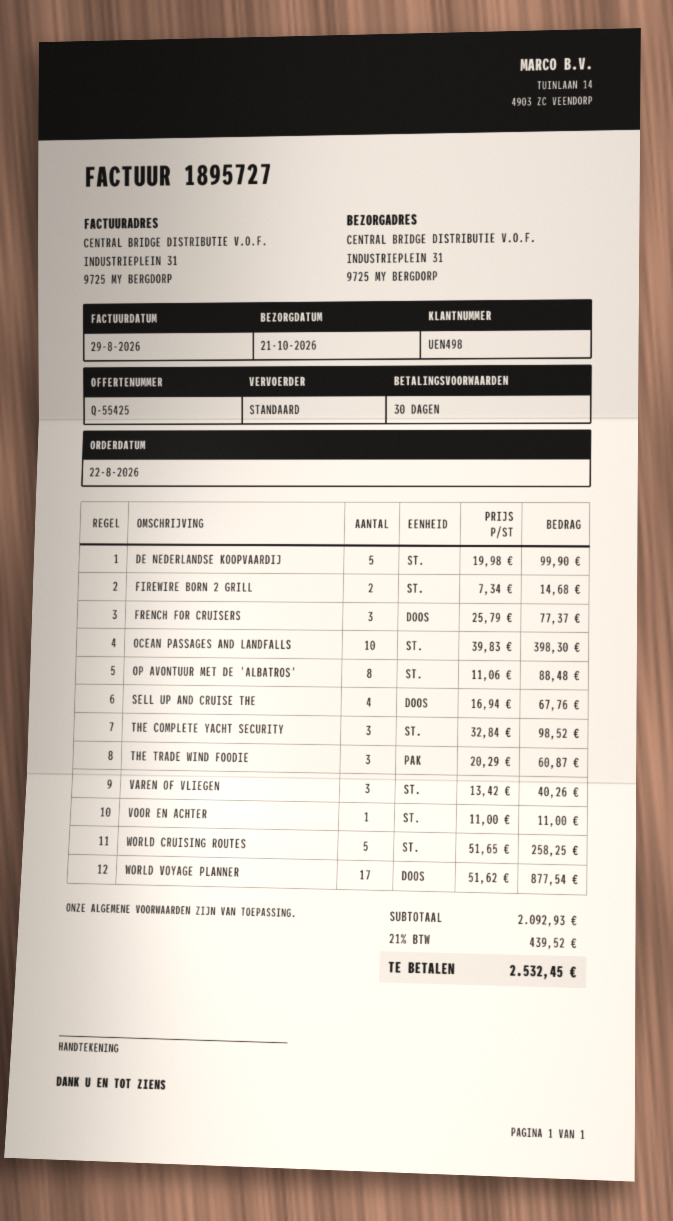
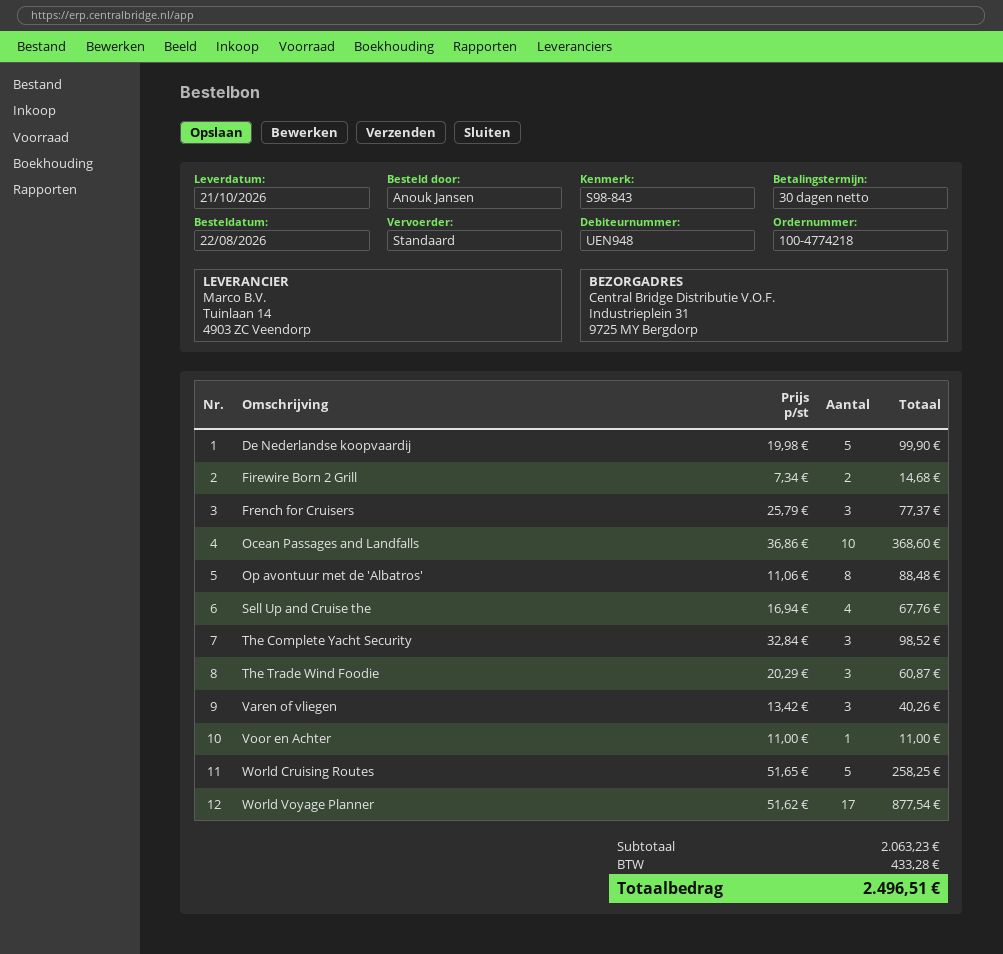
customer number: UEN498 -> UEN948
OCEAN PASSAGES AND LANDFALLS: 10 x 39.83 = 398.30 -> 10 x 36.86 = 368.60
subtotal: 2092.93 -> 2063.23
tax: 439.52 -> 433.28
total: 2532.45 -> 2496.51

